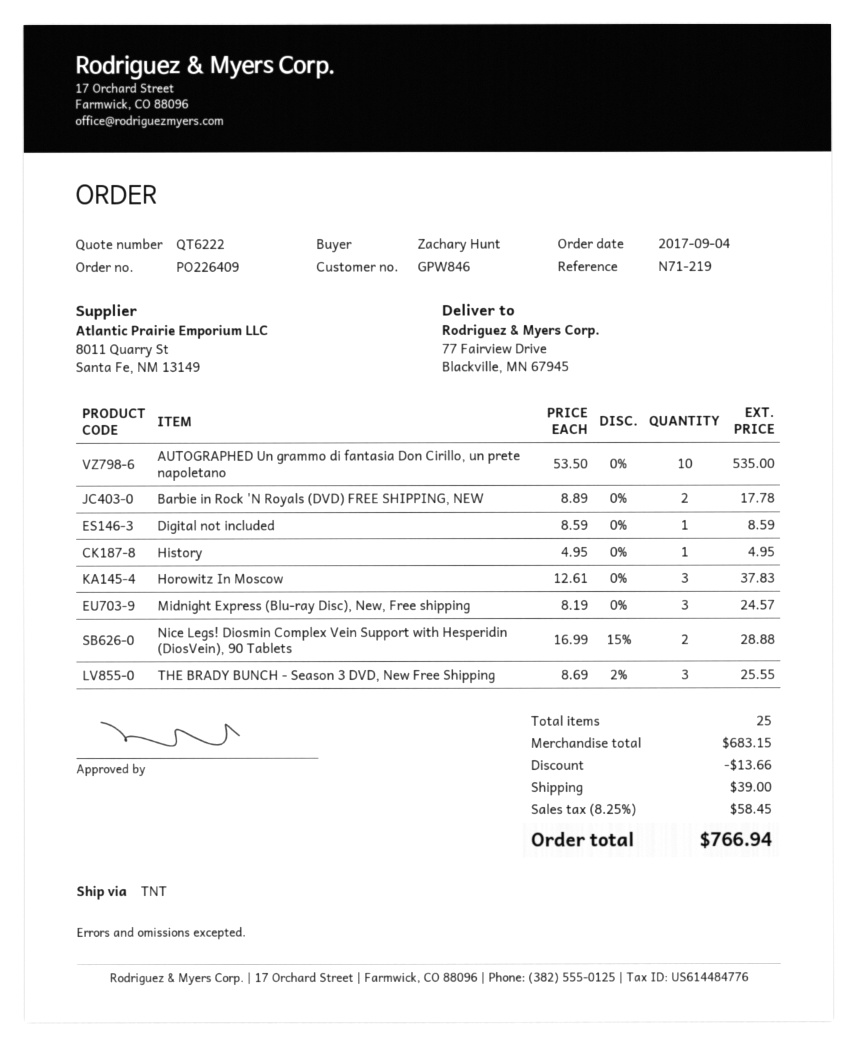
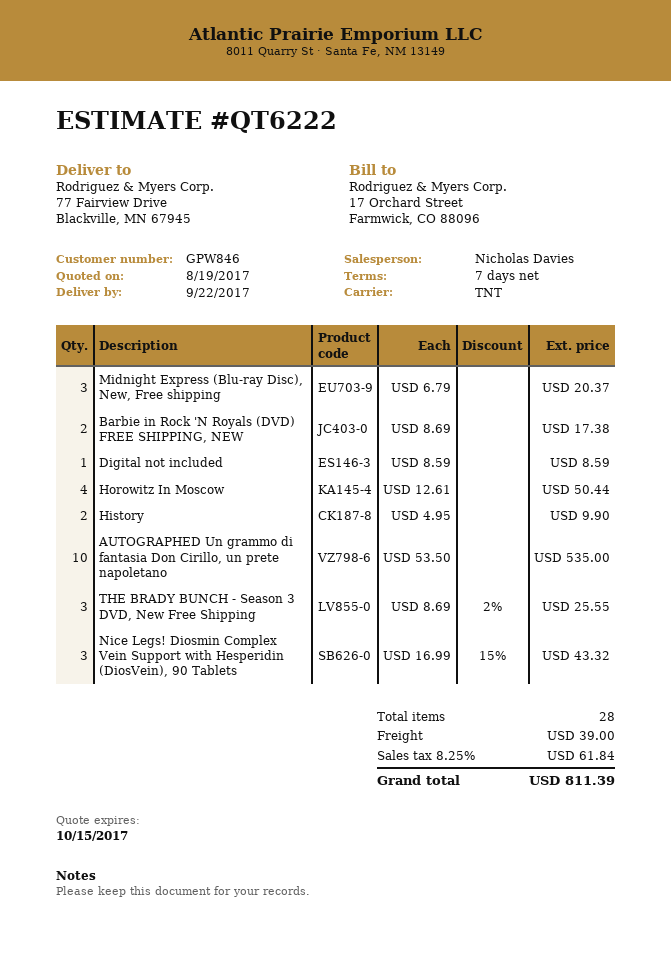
Barbie in Rock 'N Royals (DVD) FREE SHIPPING, NEW: 2 x 8.89 = 17.78 -> 2 x 8.69 = 17.38
History: 1 x 4.95 = 4.95 -> 2 x 4.95 = 9.90
Horowitz In Moscow: 3 x 12.61 = 37.83 -> 4 x 12.61 = 50.44
Midnight Express (Blu-ray Disc), New, Free shipping: 3 x 8.19 = 24.57 -> 3 x 6.79 = 20.37
Nice Legs! Diosmin Complex Vein Support with Hesperidin (DiosVein), 90 Tablets: 2 x 16.99 - 15% = 28.88 -> 3 x 16.99 - 15% = 43.32
total quantity: 25 -> 28
discount: 13.66 -> none
tax: 8.25% = 58.45 -> 8.25% = 61.84
total: 766.94 -> 811.39

